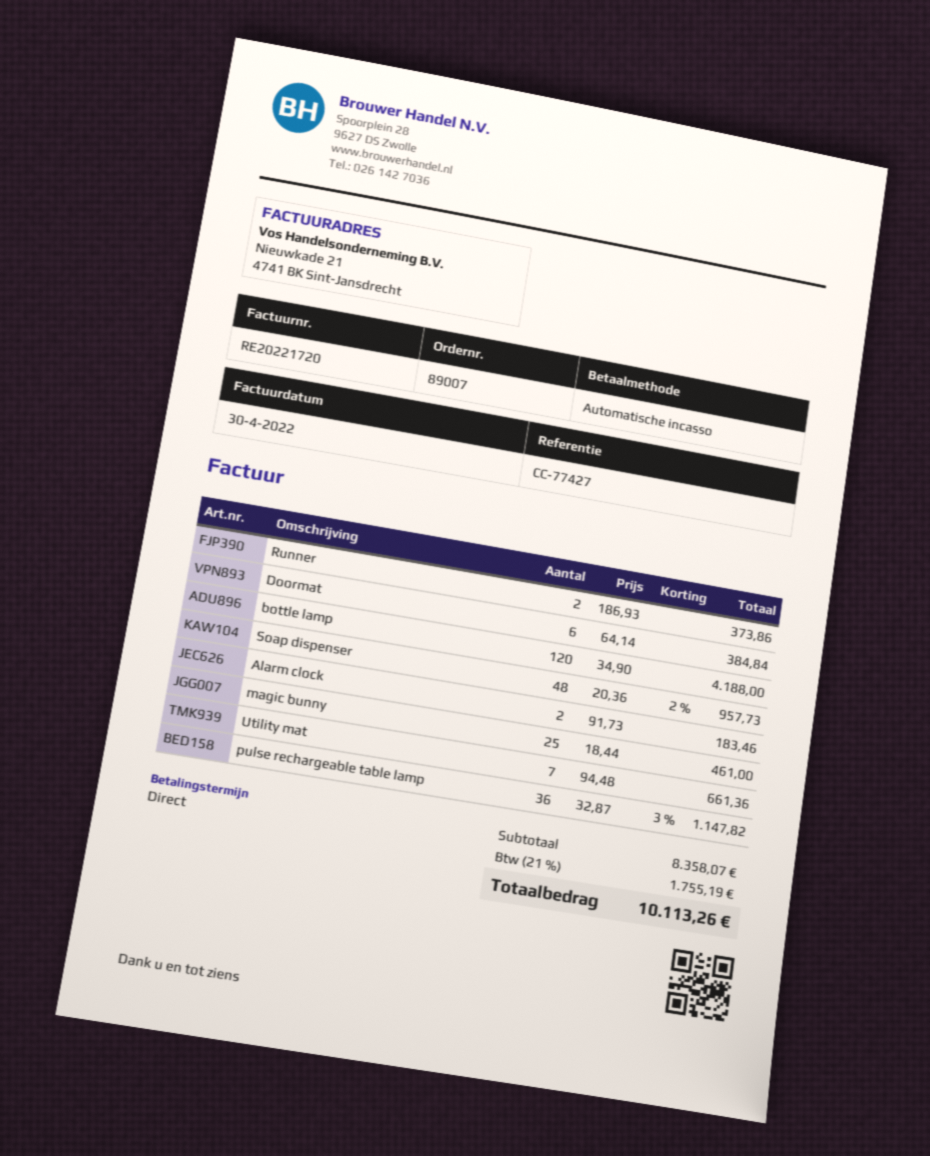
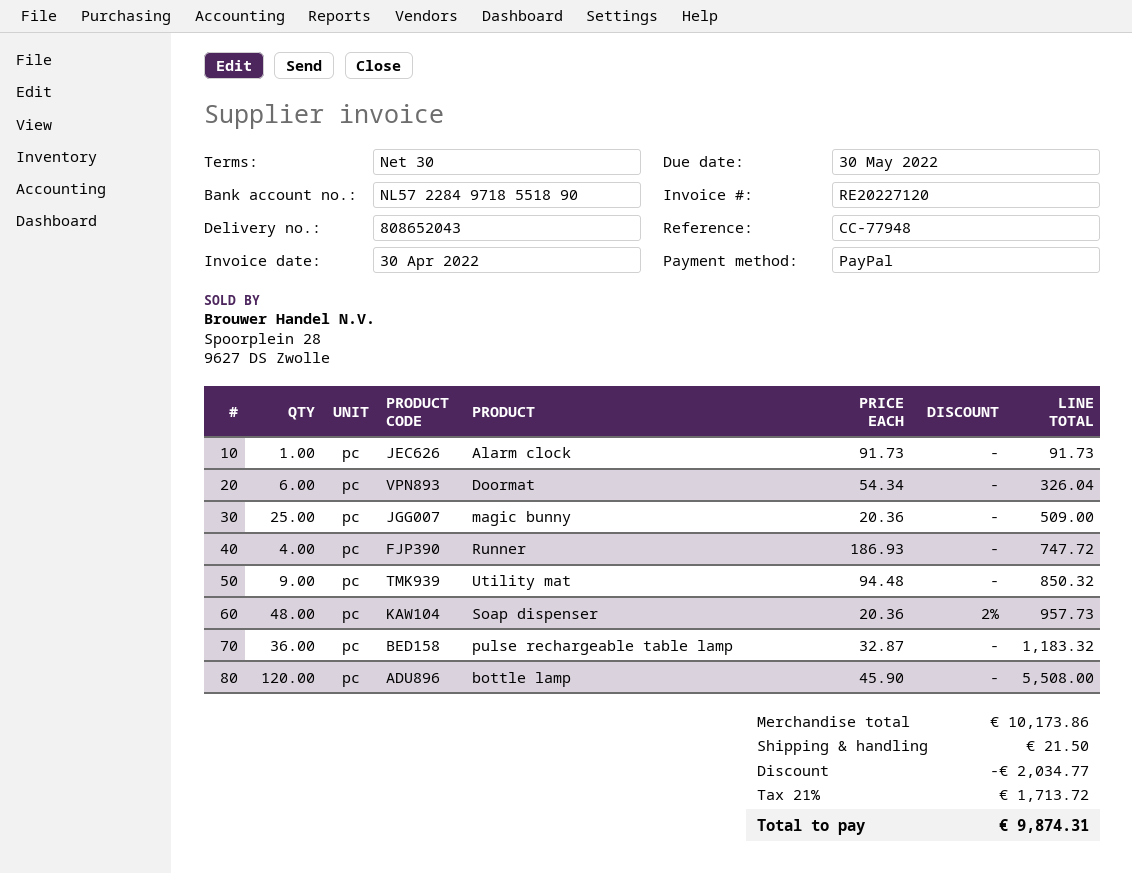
invoice number: RE20221720 -> RE20227120
payment terms: on receipt -> 30 days
reference: CC-77427 -> CC-77948
payment method: direct debit -> PayPal
Runner: 2 x 186.93 = 373.86 -> 4 x 186.93 = 747.72
Doormat: 6 x 64.14 = 384.84 -> 6 x 54.34 = 326.04
bottle lamp: 120 x 34.90 = 4188.00 -> 120 x 45.90 = 5508.00
Alarm clock: 2 x 91.73 = 183.46 -> 1 x 91.73 = 91.73
magic bunny: 25 x 18.44 = 461.00 -> 25 x 20.36 = 509.00
Utility mat: 7 x 94.48 = 661.36 -> 9 x 94.48 = 850.32
pulse rechargeable table lamp: 36 x 32.87 - 3% = 1147.82 -> 36 x 32.87 = 1183.32
subtotal: 8358.07 -> 10173.86
discount: none -> 2034.77
shipping: none -> 21.50
tax: 21% = 1755.19 -> 21% = 1713.72
total: 10113.26 -> 9874.31

